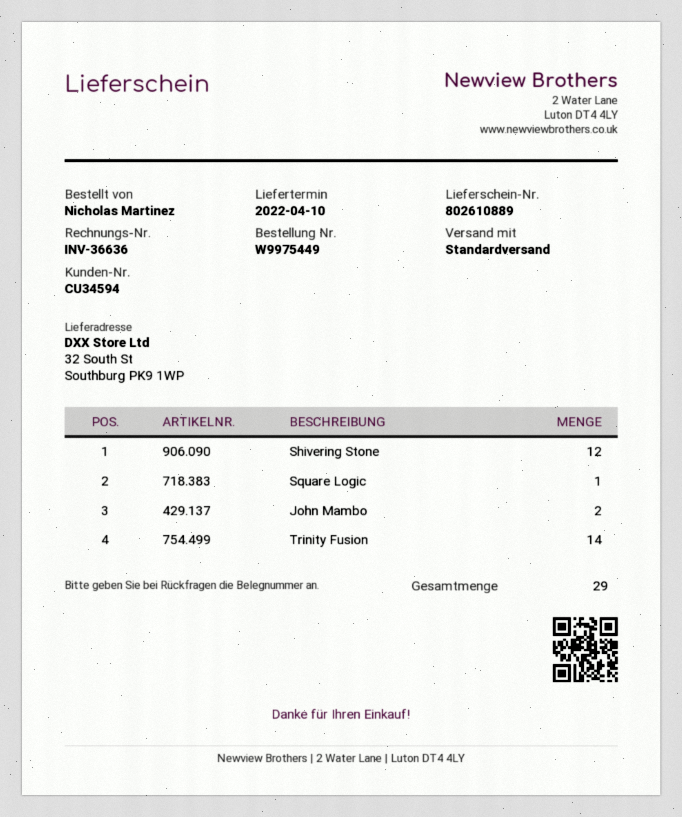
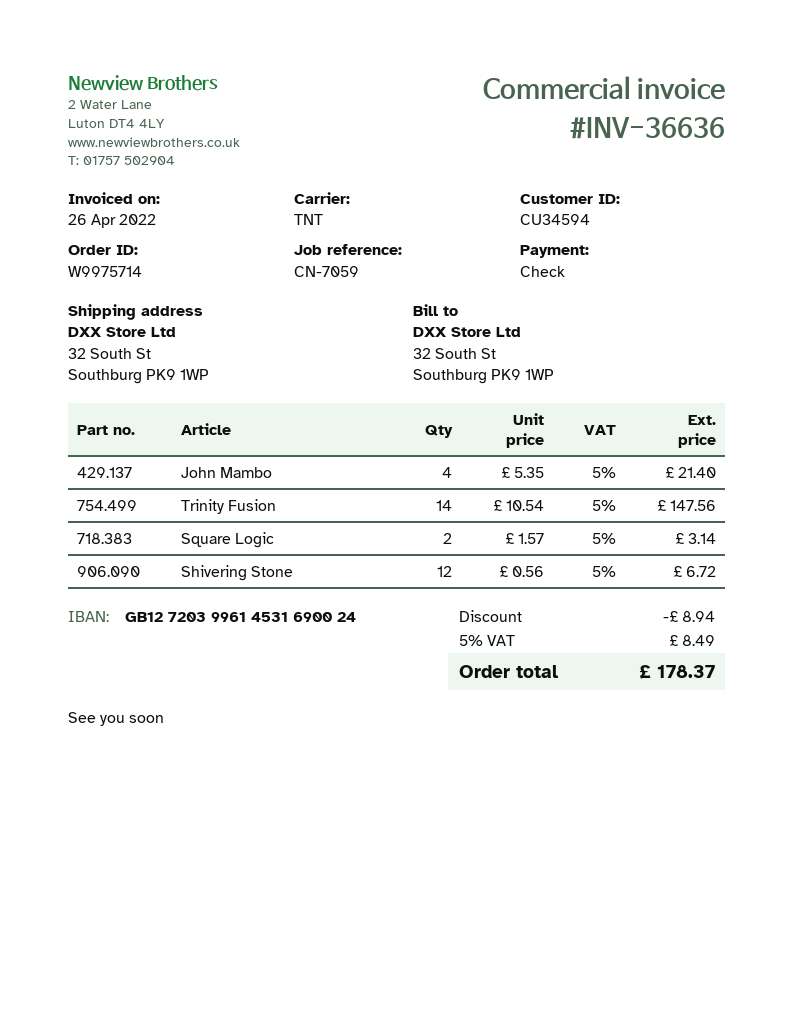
order number: W9975449 -> W9975714
shipping method: standard -> TNT
Square Logic: 1 -> 2
John Mambo: 2 -> 4

